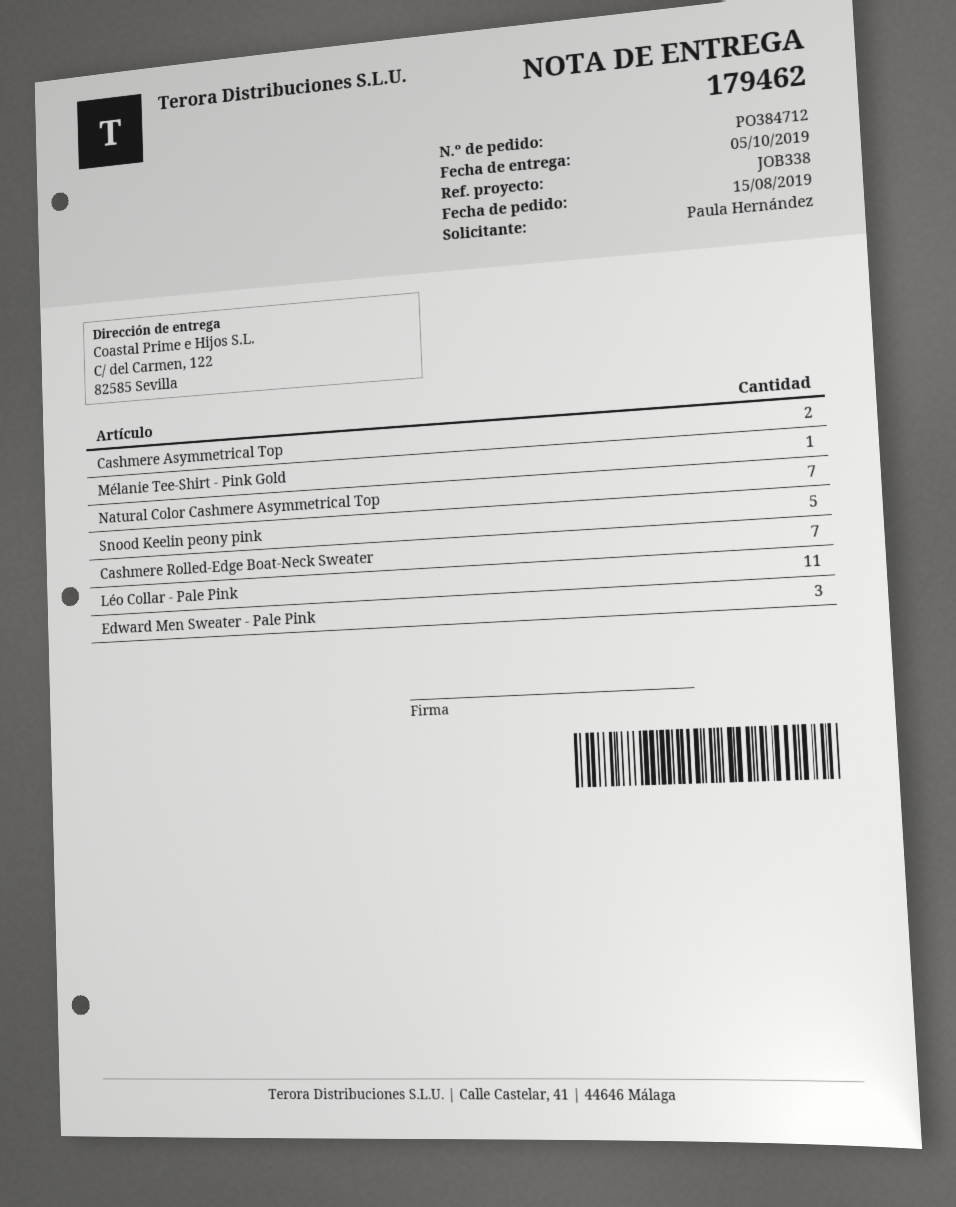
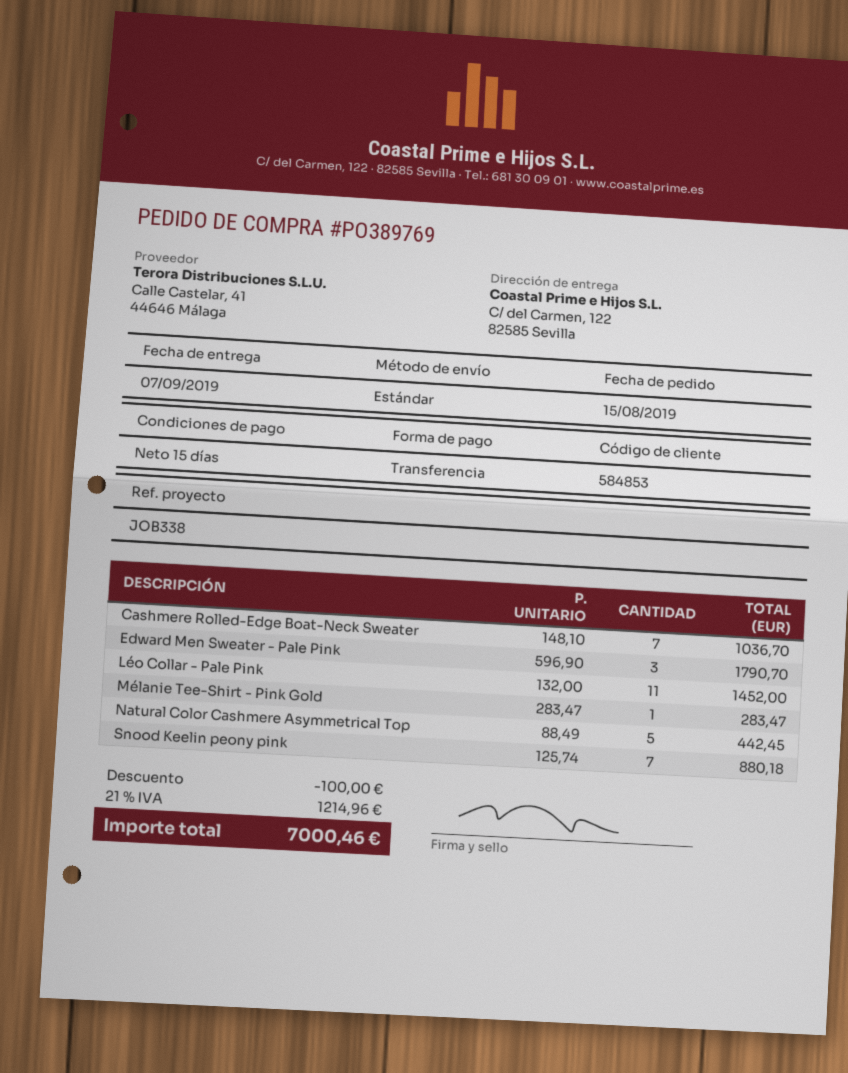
order number: PO384712 -> PO389769
delivery date: 2019-10-05 -> 2019-09-07
Cashmere Asymmetrical Top: 2 -> none
Natural Color Cashmere Asymmetrical Top: 7 -> 5
Snood Keelin peony pink: 5 -> 7

